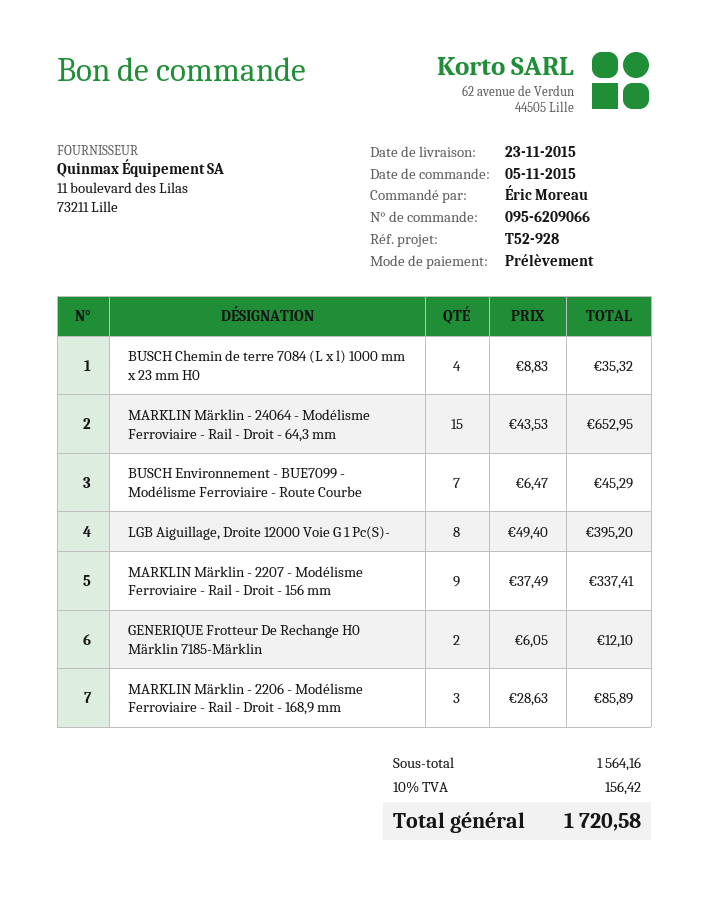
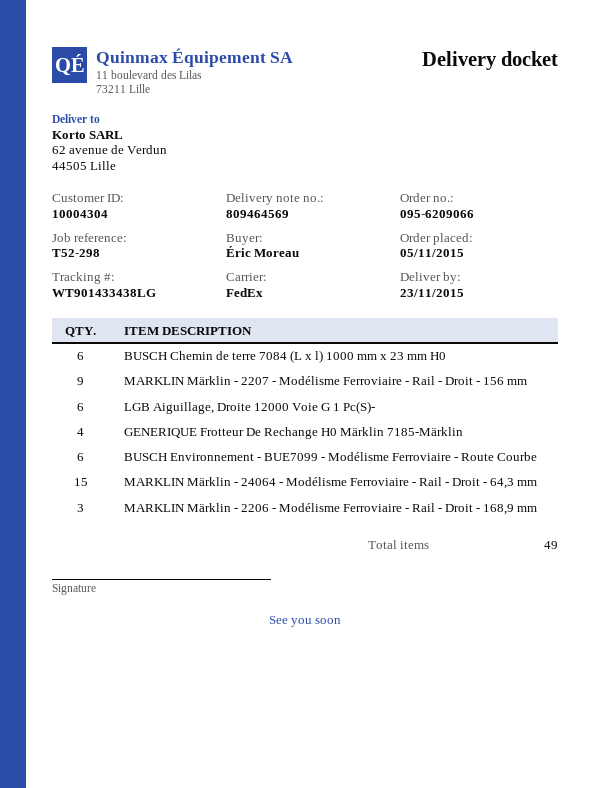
reference: T52-928 -> T52-298
BUSCH Chemin de terre 7084 (L x l) 1000 mm x 23 mm H0: 4 -> 6
BUSCH Environnement - BUE7099 - Modélisme Ferroviaire - Route Courbe: 7 -> 6
LGB Aiguillage, Droite 12000 Voie G 1 Pc(S)-: 8 -> 6
GENERIQUE Frotteur De Rechange H0 Märklin 7185-Märklin: 2 -> 4

